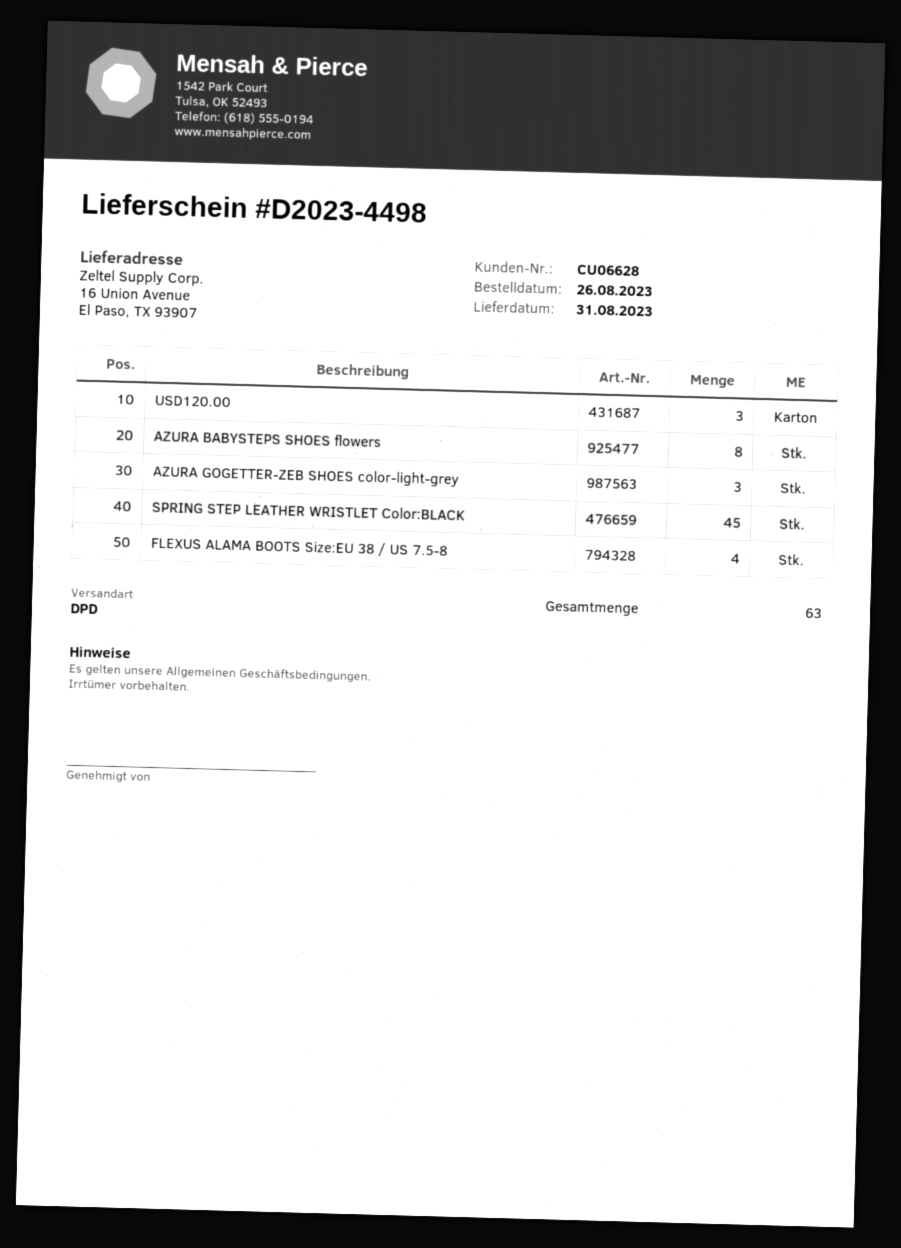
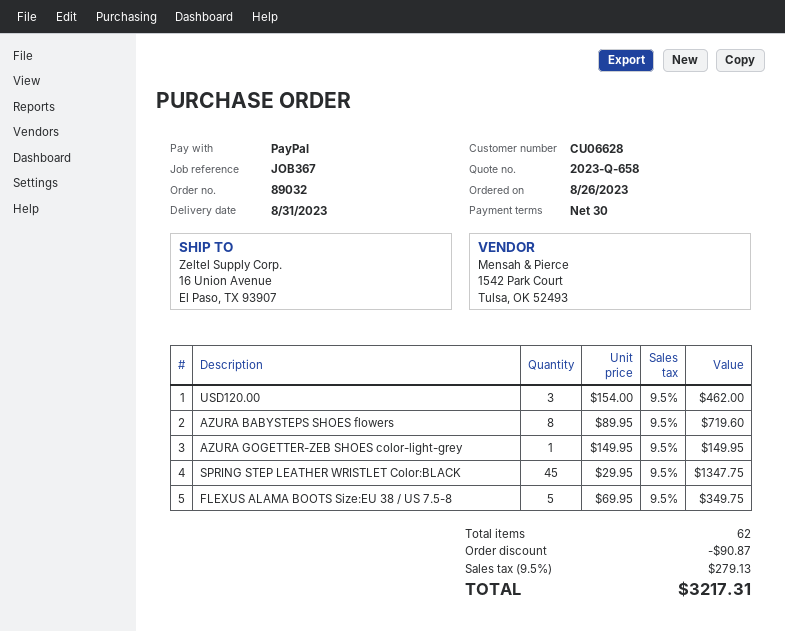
AZURA GOGETTER-ZEB SHOES color-light-grey: 3 -> 1
FLEXUS ALAMA BOOTS Size:EU 38 / US 7.5-8: 4 -> 5
total quantity: 63 -> 62

